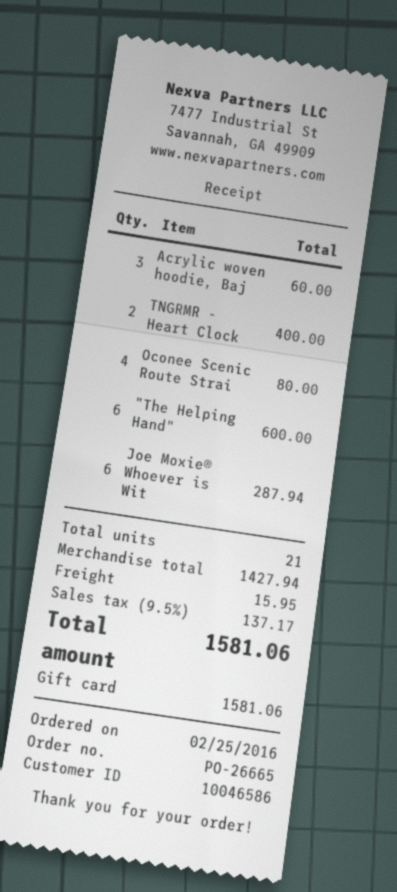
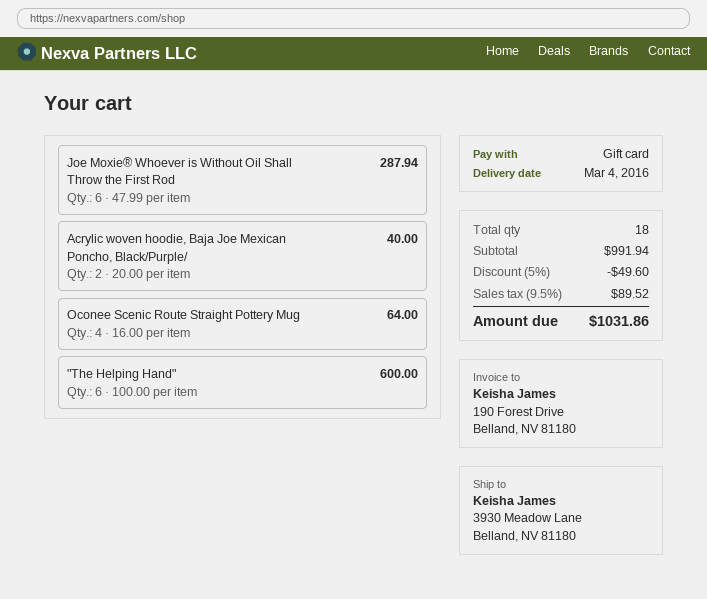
Acrylic woven hoodie, Baj: 3 for 60.00 -> 2 for 40.00
TNGRMR - Heart Clock: 2 for 400.00 -> none
Oconee Scenic Route Strai: 4 for 80.00 -> 4 for 64.00
total quantity: 21 -> 18
subtotal: 1427.94 -> 991.94
discount: none -> 5% = 49.60
shipping: 15.95 -> none
tax: 9.5% = 137.17 -> 9.5% = 89.52
total: 1581.06 -> 1031.86

